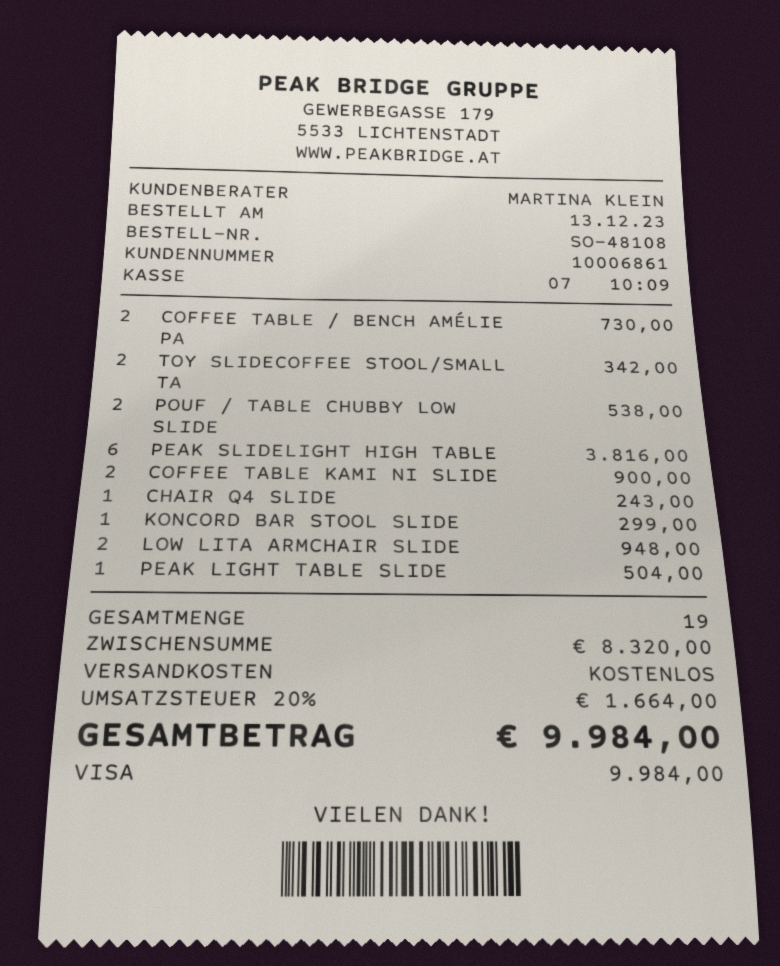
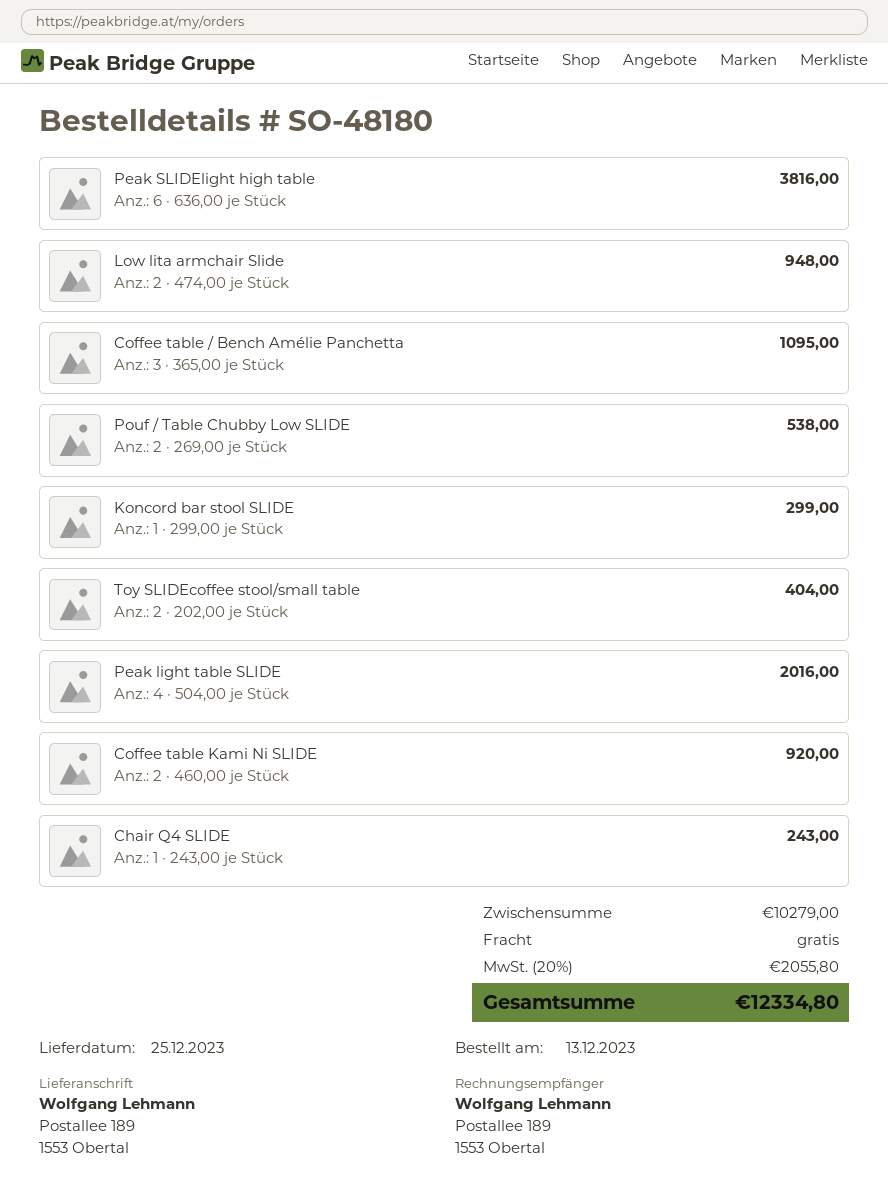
order number: SO-48108 -> SO-48180
COFFEE TABLE / BENCH AMÉLIE PA: 2 for 730.00 -> 3 for 1095.00
TOY SLIDECOFFEE STOOL/SMALL TA: 2 for 342.00 -> 2 for 404.00
COFFEE TABLE KAMI NI SLIDE: 2 for 900.00 -> 2 for 920.00
PEAK LIGHT TABLE SLIDE: 1 for 504.00 -> 4 for 2016.00
subtotal: 8320.00 -> 10279.00
tax: 20% = 1664.00 -> 20% = 2055.80
total: 9984.00 -> 12334.80

